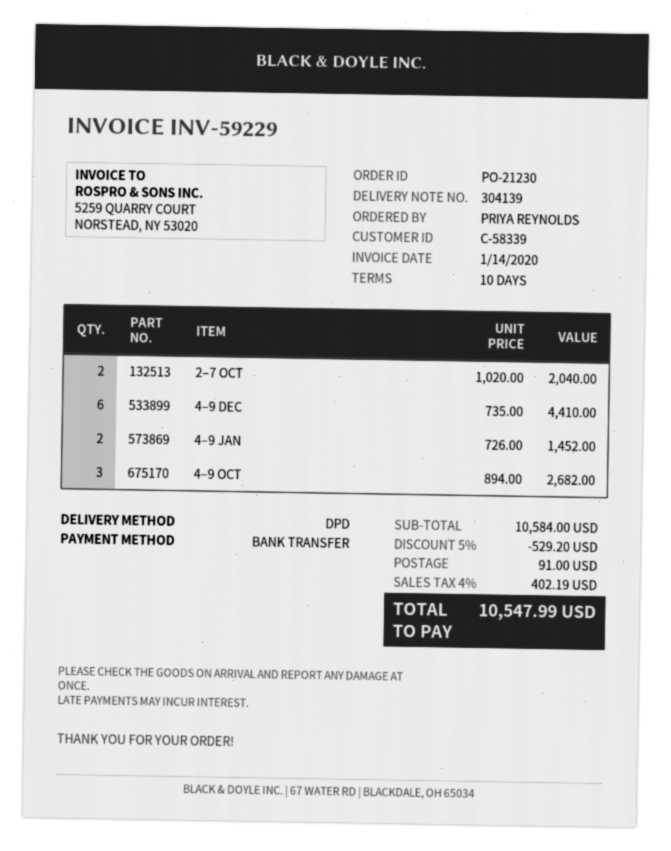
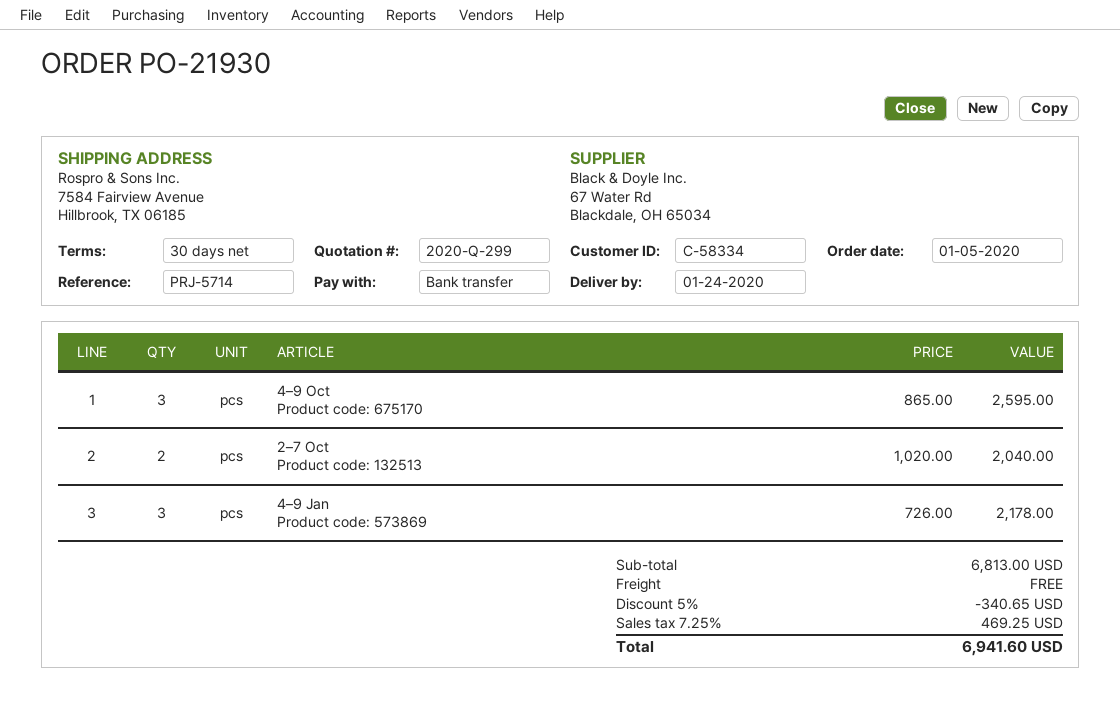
order number: PO-21230 -> PO-21930
payment terms: 10 days -> 30 days
customer number: C-58339 -> C-58334
4–9 DEC: 6 x 735.00 = 4410.00 -> none
4–9 JAN: 2 x 726.00 = 1452.00 -> 3 x 726.00 = 2178.00
4–9 OCT: 3 x 894.00 = 2682.00 -> 3 x 865.00 = 2595.00
subtotal: 10584.00 -> 6813.00
discount: 5% = 529.20 -> 5% = 340.65
shipping: 91.00 -> 0.00
tax: 4% = 402.19 -> 7.25% = 469.25
total: 10547.99 -> 6941.60

